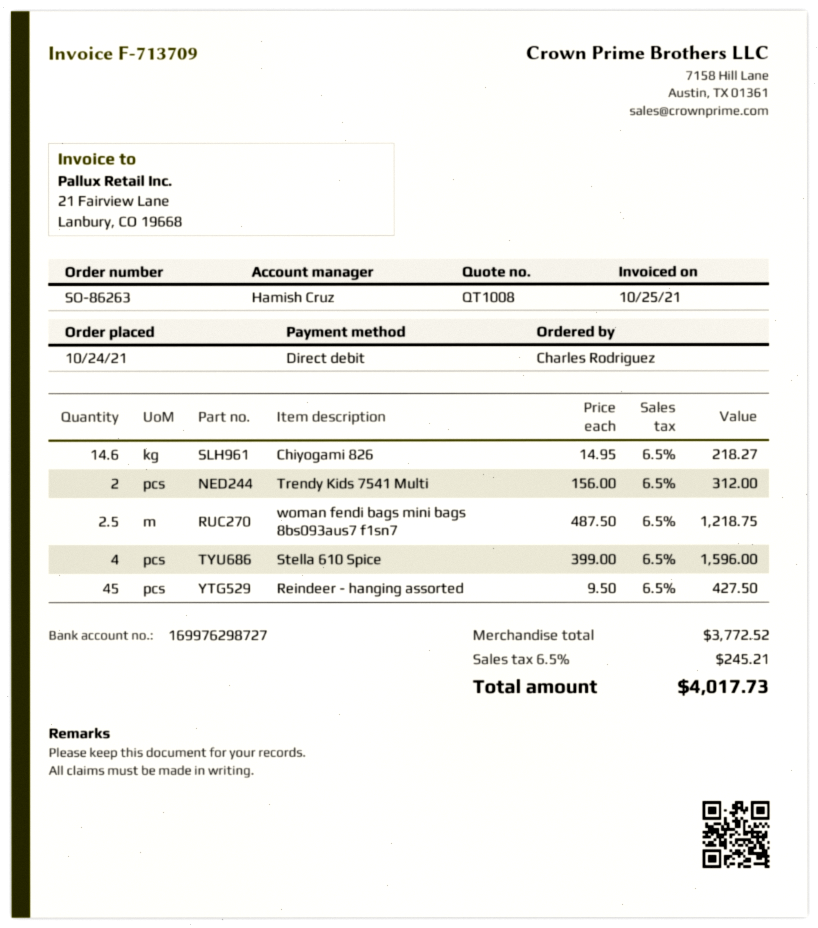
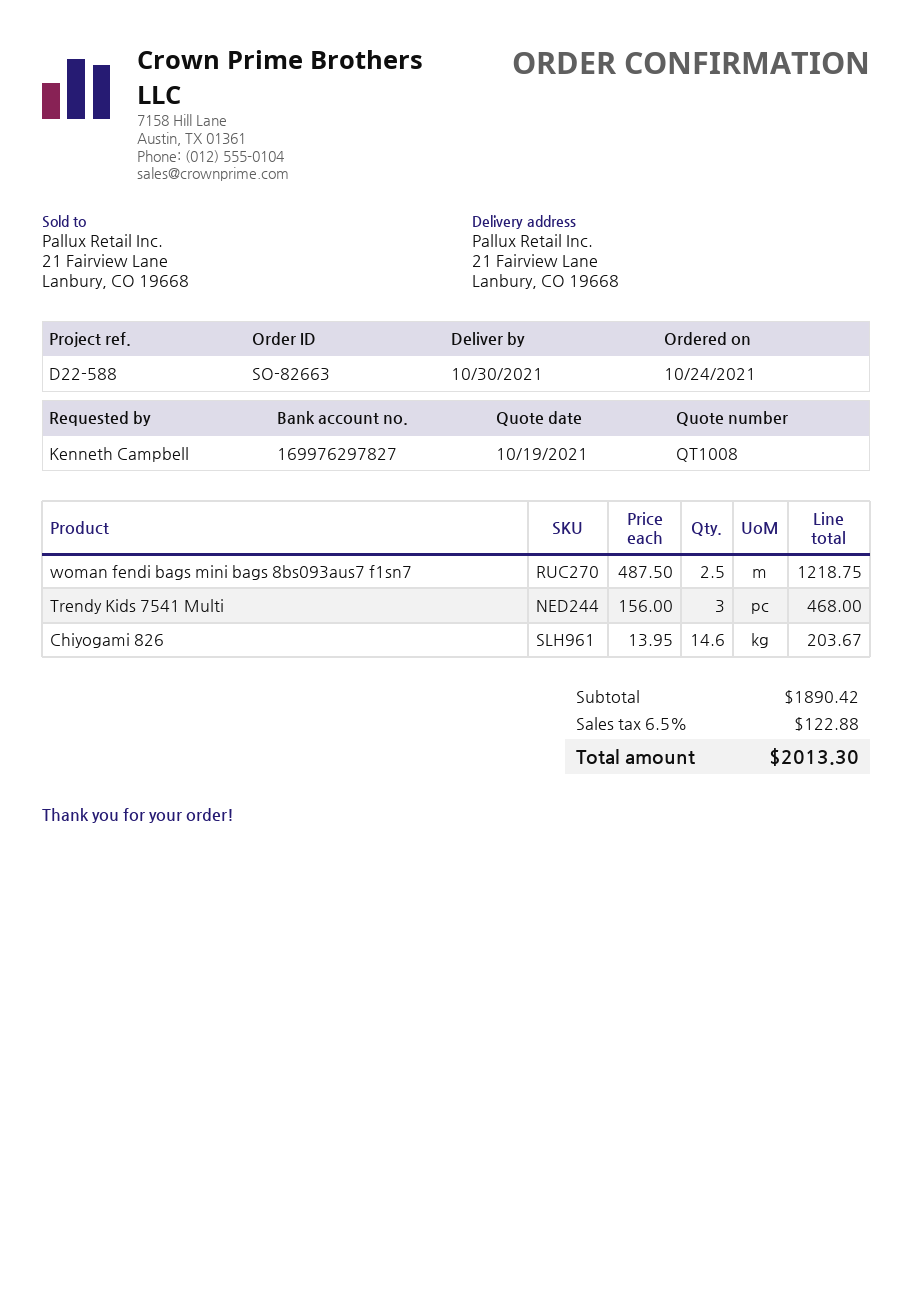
order number: SO-86263 -> SO-82663
ordered by: Charles Rodriguez -> Kenneth Campbell
bank account: 169976298727 -> 169976297827
Chiyogami 826: 14.6 x 14.95 = 218.27 -> 14.6 x 13.95 = 203.67
Trendy Kids 7541 Multi: 2 x 156.00 = 312.00 -> 3 x 156.00 = 468.00
Stella 610 Spice: 4 x 399.00 = 1596.00 -> none
Reindeer - hanging assorted: 45 x 9.50 = 427.50 -> none
subtotal: 3772.52 -> 1890.42
tax: 6.5% = 245.21 -> 6.5% = 122.88
total: 4017.73 -> 2013.30

